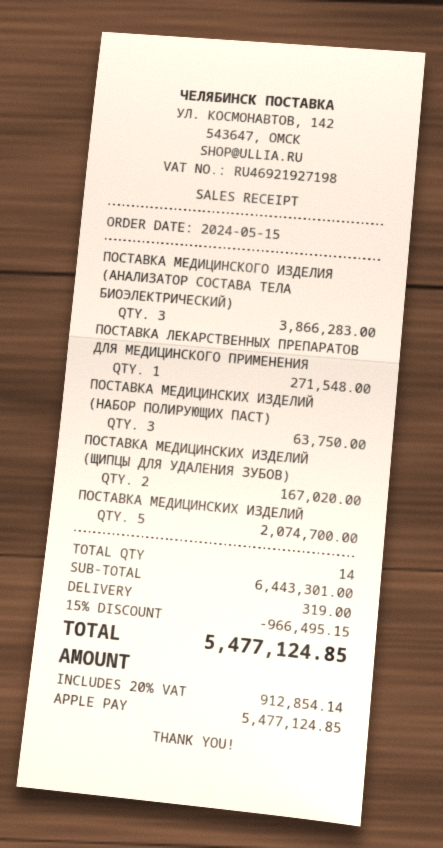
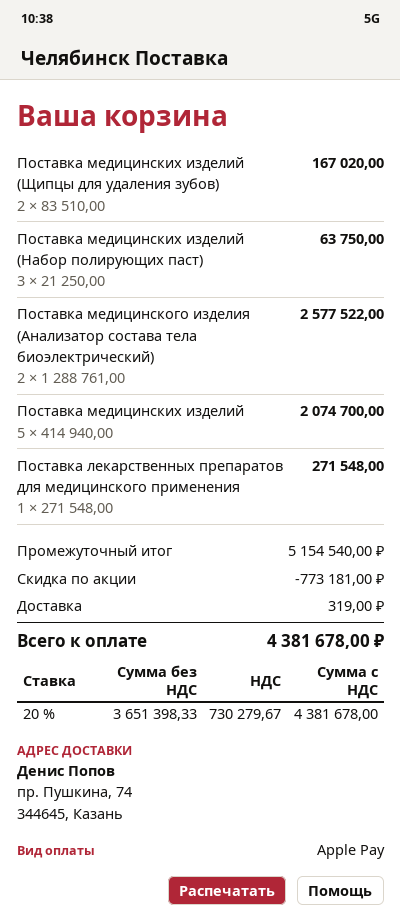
ПОСТАВКА МЕДИЦИНСКОГО ИЗДЕЛИЯ (АНАЛИЗАТОР СОСТАВА ТЕЛА БИОЭЛЕКТРИЧЕСКИЙ): 3 for 3866283.00 -> 2 for 2577522.00
subtotal: 6443301.00 -> 5154540.00
discount: 966495.15 -> 773181.00
tax: 20% = 912854.14 -> 20% = 730279.67
total: 5477124.85 -> 4381678.00

